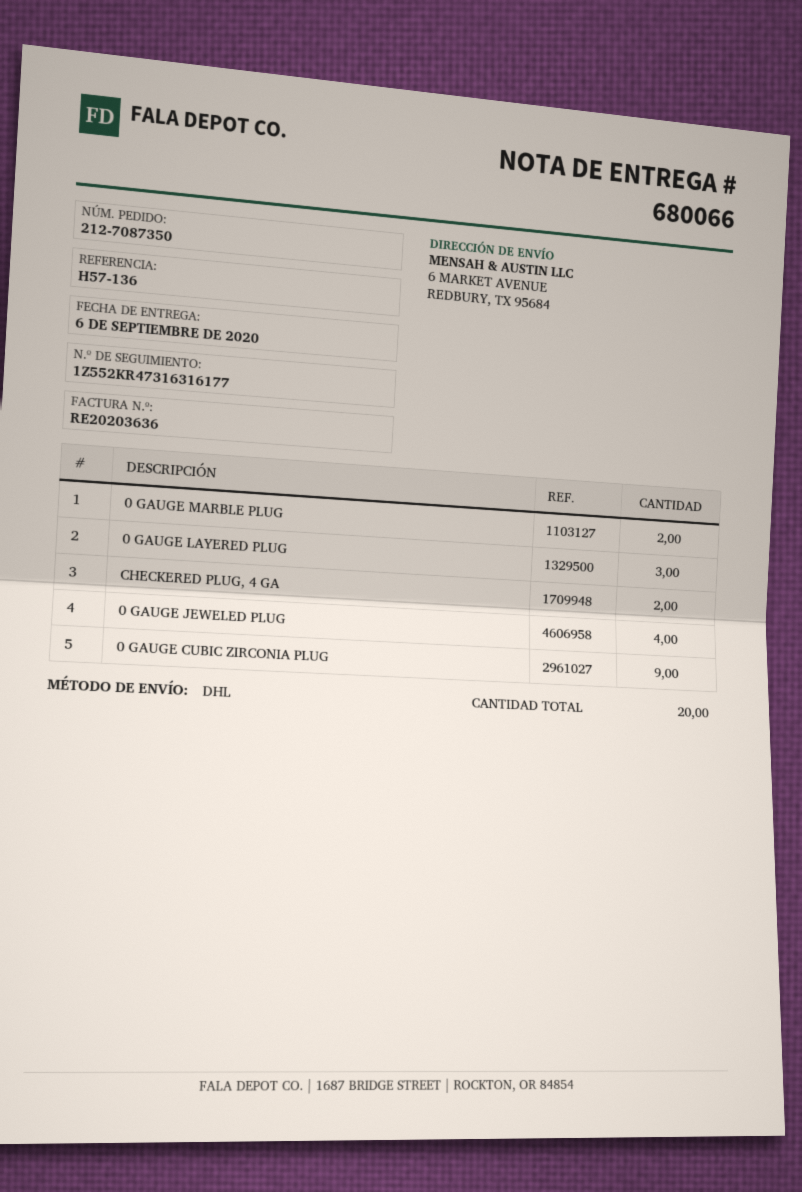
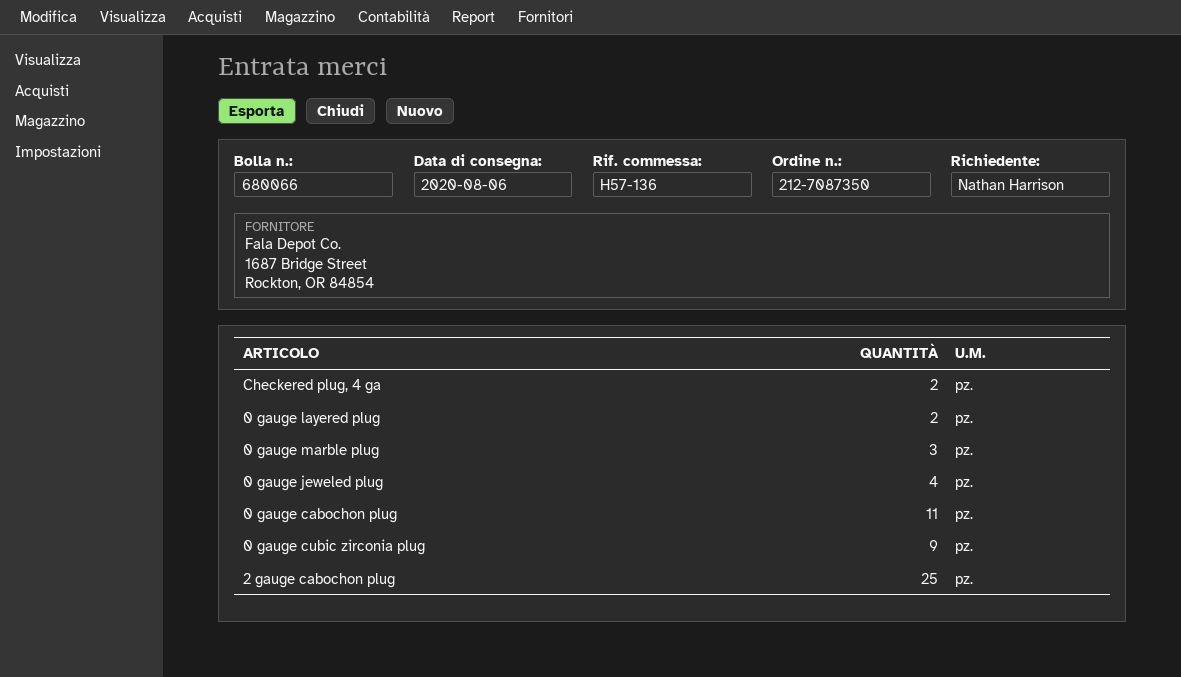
delivery date: 2020-09-06 -> 2020-08-06
0 GAUGE MARBLE PLUG: 2 -> 3
0 GAUGE LAYERED PLUG: 3 -> 2
0 gauge cabochon plug: none -> 11
2 gauge cabochon plug: none -> 25

